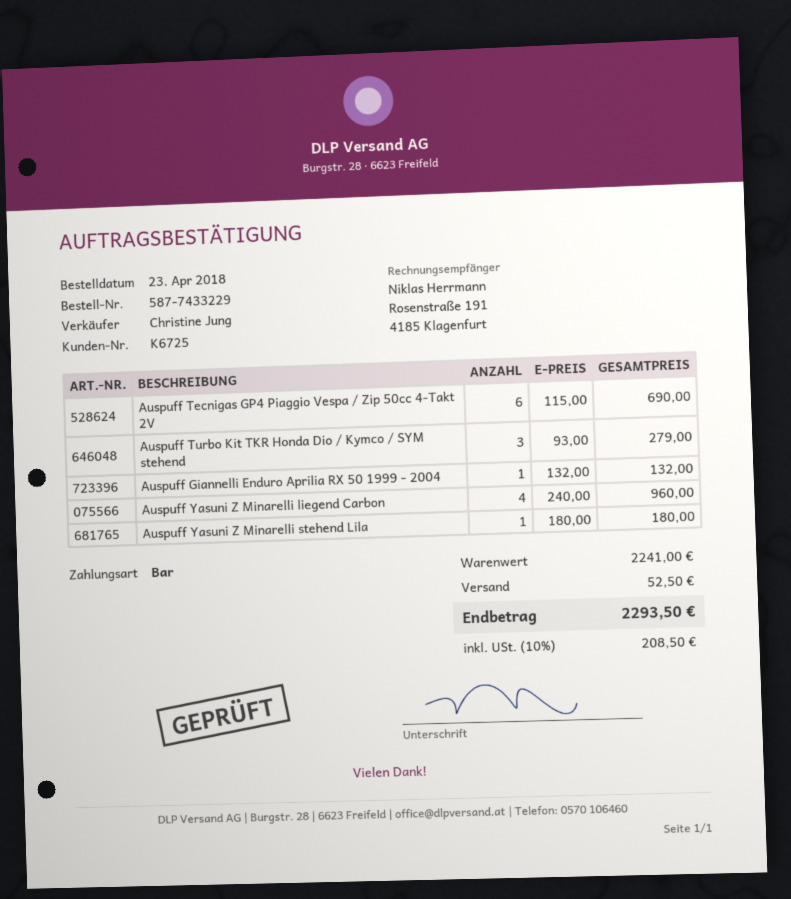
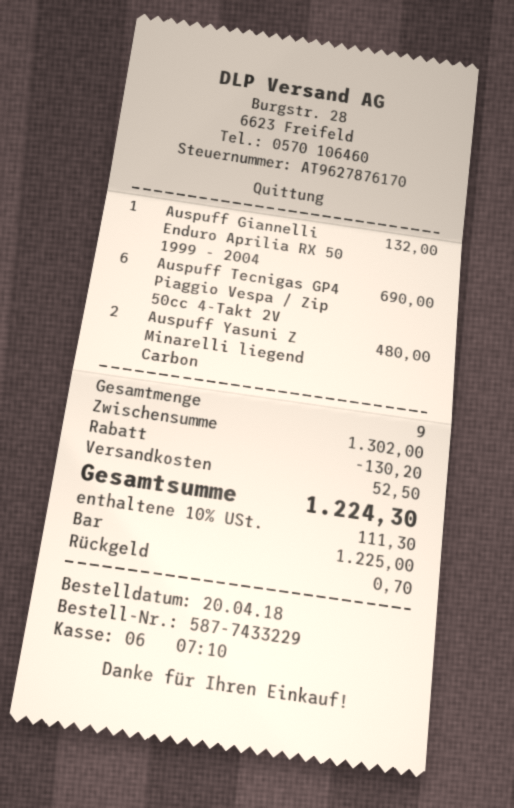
order date: 2018-04-23 -> 2018-04-20
Auspuff Turbo Kit TKR Honda Dio / Kymco / SYM stehend: 3 for 279.00 -> none
Auspuff Yasuni Z Minarelli liegend Carbon: 4 for 960.00 -> 2 for 480.00
Auspuff Yasuni Z Minarelli stehend Lila: 1 for 180.00 -> none
subtotal: 2241.00 -> 1302.00
discount: none -> 130.20
tax: 10% = 208.50 -> 10% = 111.30
total: 2293.50 -> 1224.30

